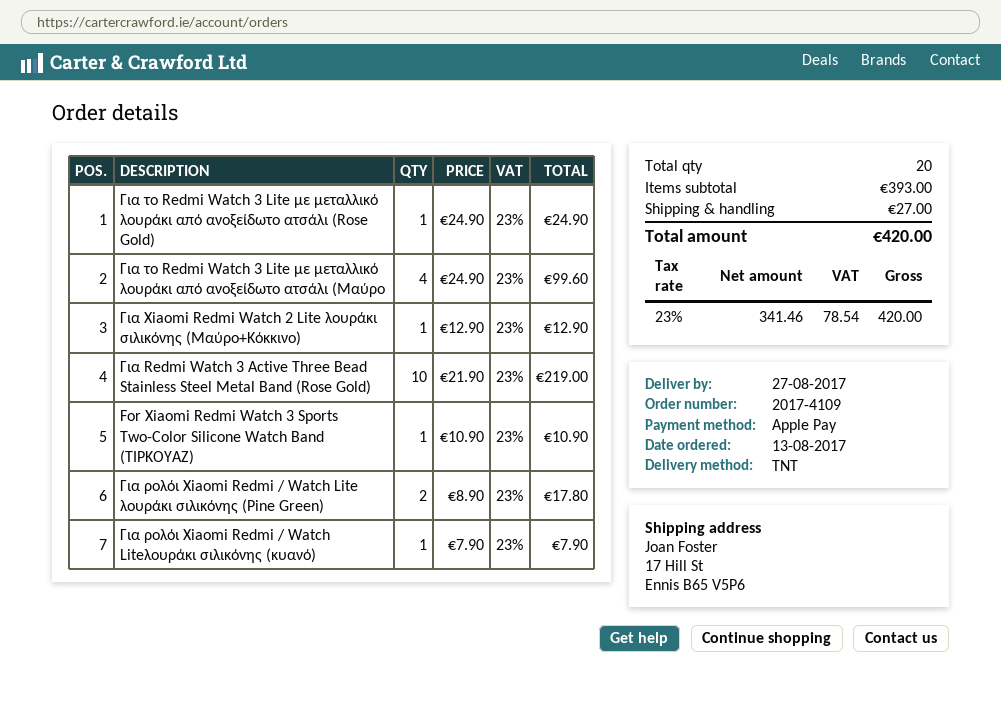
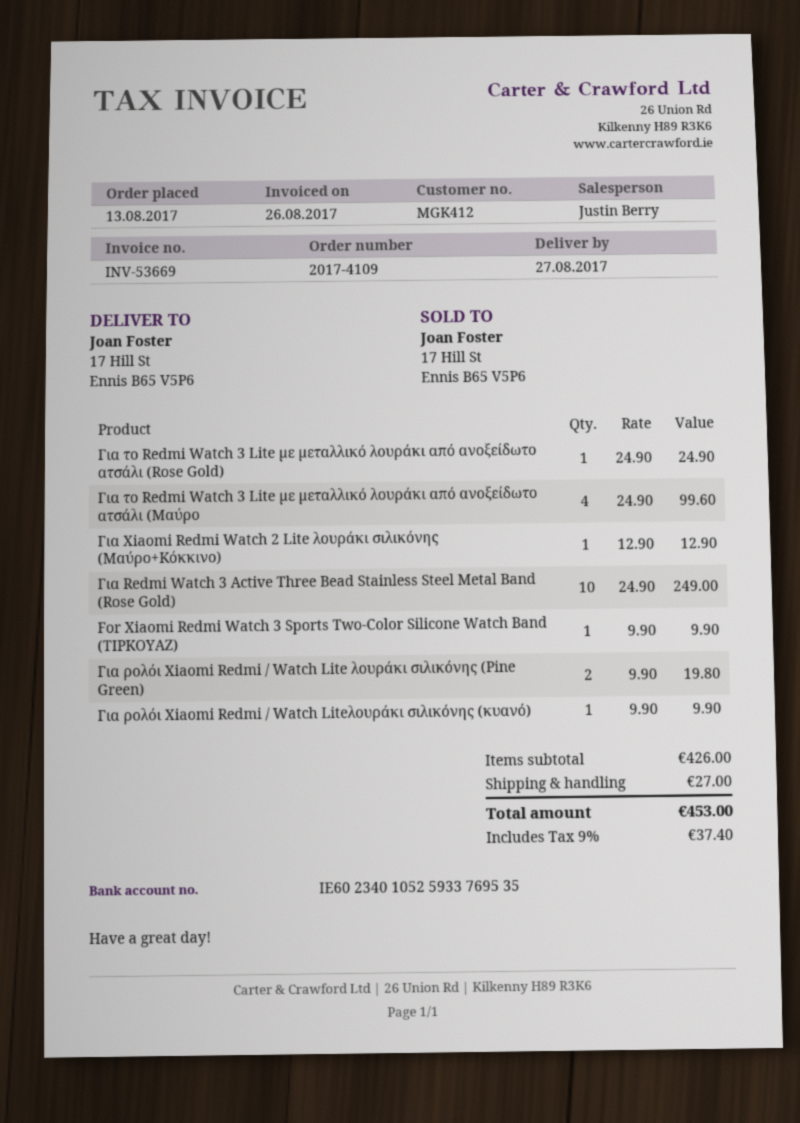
Για Redmi Watch 3 Active Three Bead Stainless Steel Metal Band (Rose Gold): 10 x 21.90 = 219.00 -> 10 x 24.90 = 249.00
For Xiaomi Redmi Watch 3 Sports Two-Color Silicone Watch Band (ΤΙΡΚΟΥΑΖ): 1 x 10.90 = 10.90 -> 1 x 9.90 = 9.90
Για ρολόι Xiaomi Redmi / Watch Lite λουράκι σιλικόνης (Pine Green): 2 x 8.90 = 17.80 -> 2 x 9.90 = 19.80
Για ρολόι Xiaomi Redmi / Watch Liteλουράκι σιλικόνης (κυανό): 1 x 7.90 = 7.90 -> 1 x 9.90 = 9.90
subtotal: 393.00 -> 426.00
tax: 23% = 78.54 -> 9% = 37.40
total: 420.00 -> 453.00

